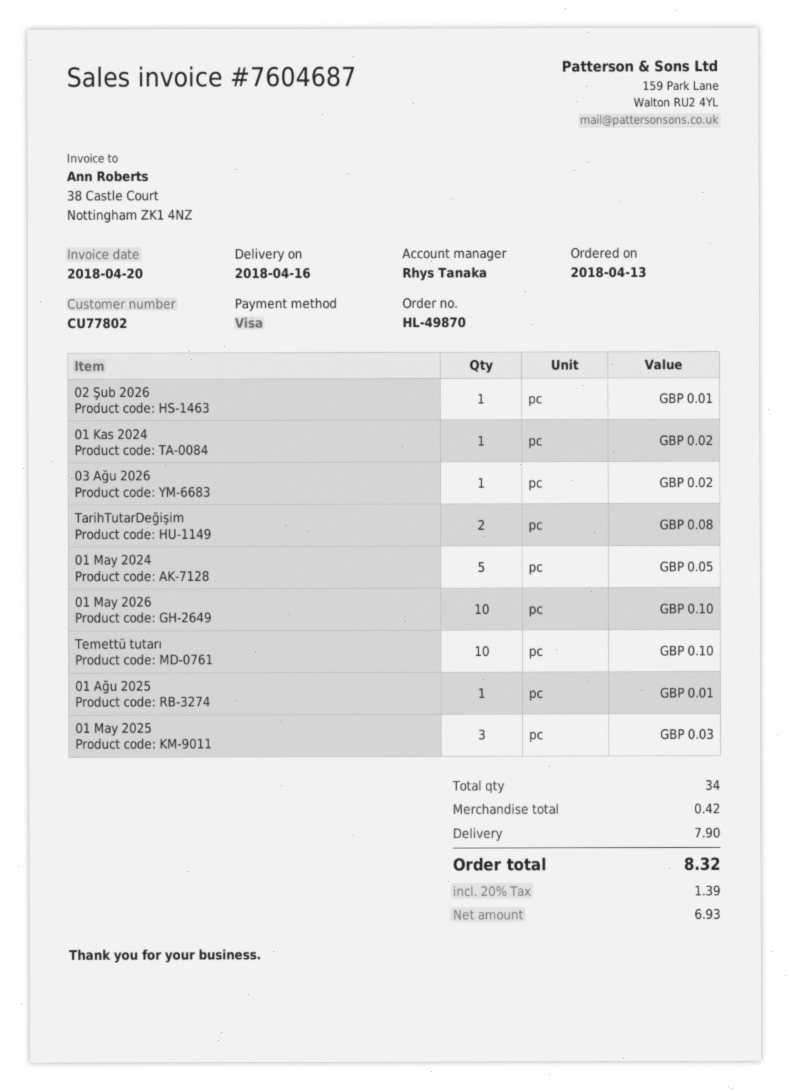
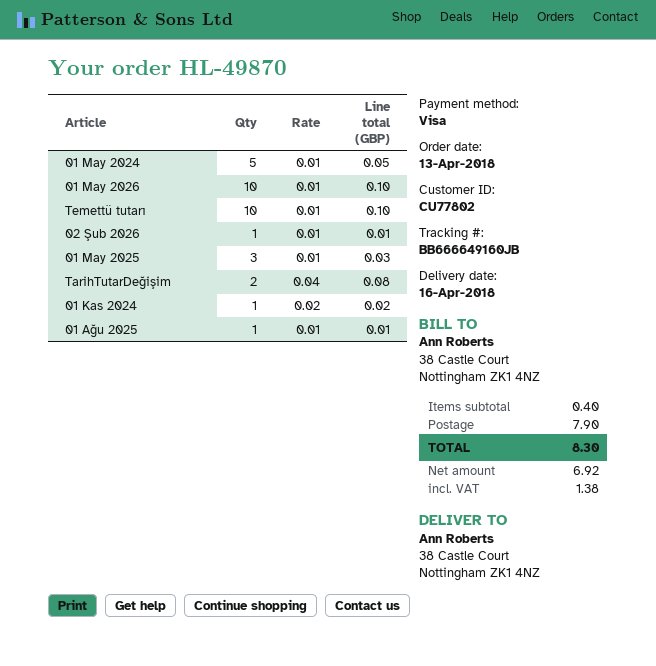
03 Ağu 2026: 1 for 0.02 -> none
subtotal: 0.42 -> 0.40
net: 6.93 -> 6.92
tax: 1.39 -> 1.38
total: 8.32 -> 8.30

